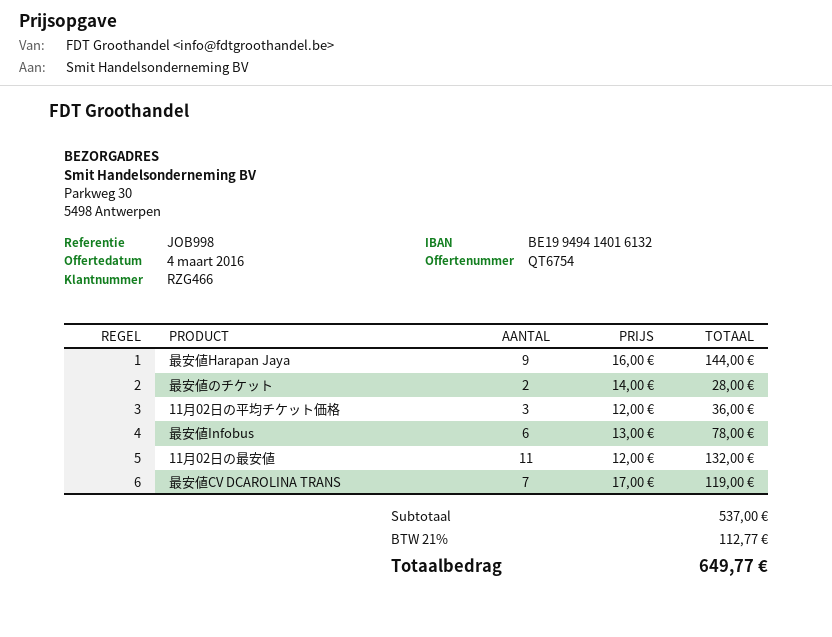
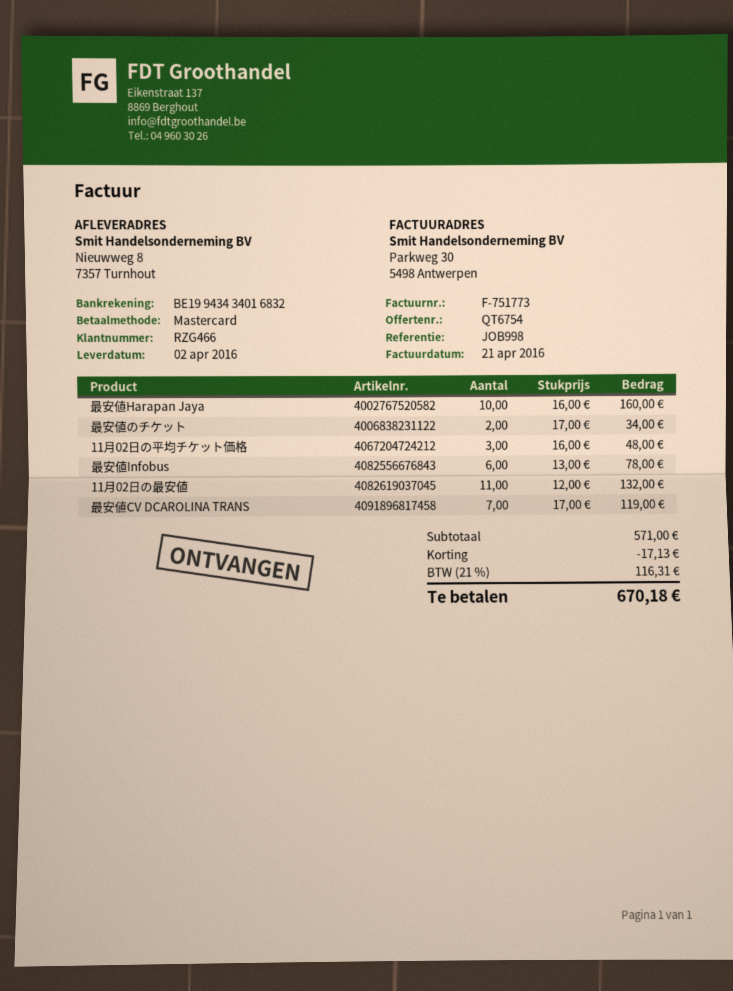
bank account: BE19949414016132 -> BE19943434016832
ship to: Parkweg 30, 5498 Antwerpen -> Nieuwweg 8, 7357 Turnhout
最安値Harapan Jaya: 9 x 16.00 = 144.00 -> 10 x 16.00 = 160.00
最安値のチケット: 2 x 14.00 = 28.00 -> 2 x 17.00 = 34.00
11月02日の平均チケット価格: 3 x 12.00 = 36.00 -> 3 x 16.00 = 48.00
subtotal: 537.00 -> 571.00
discount: none -> 17.13
tax: 21% = 112.77 -> 21% = 116.31
total: 649.77 -> 670.18

